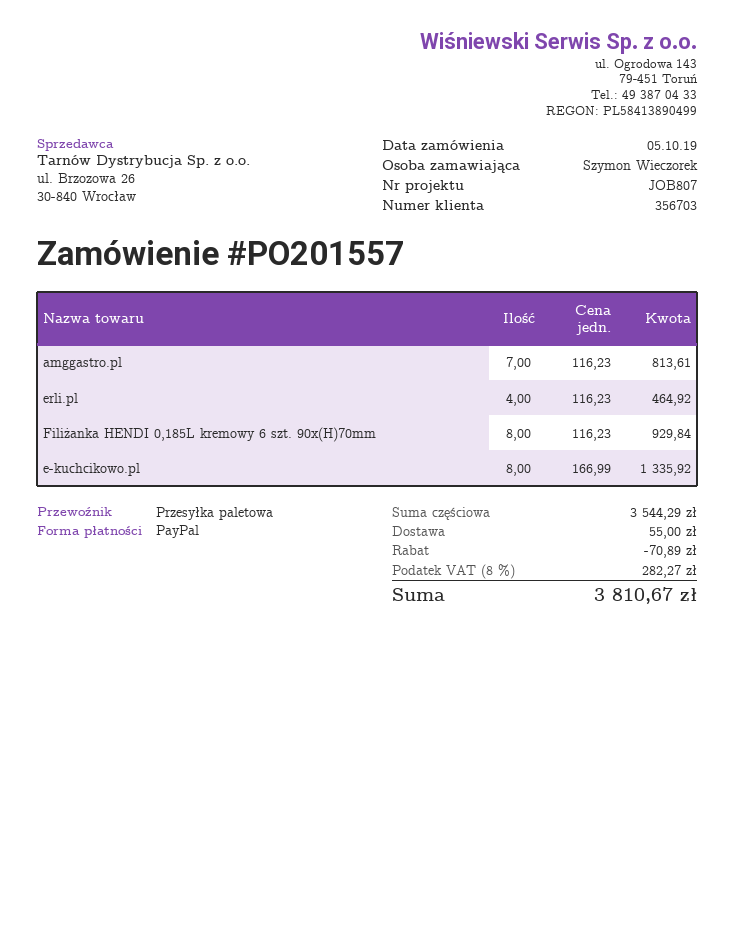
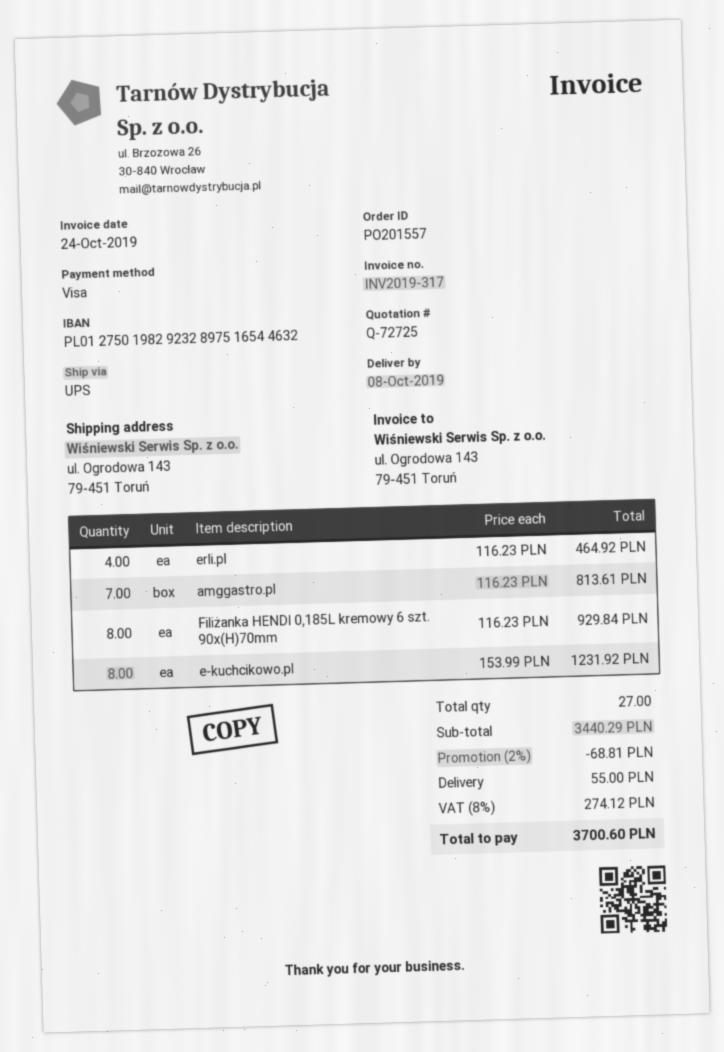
payment method: PayPal -> Visa
shipping method: pallet freight -> UPS
e-kuchcikowo.pl: 8 x 166.99 = 1335.92 -> 8 x 153.99 = 1231.92
subtotal: 3544.29 -> 3440.29
discount: 70.89 -> 68.81
tax: 8% = 282.27 -> 8% = 274.12
total: 3810.67 -> 3700.60

